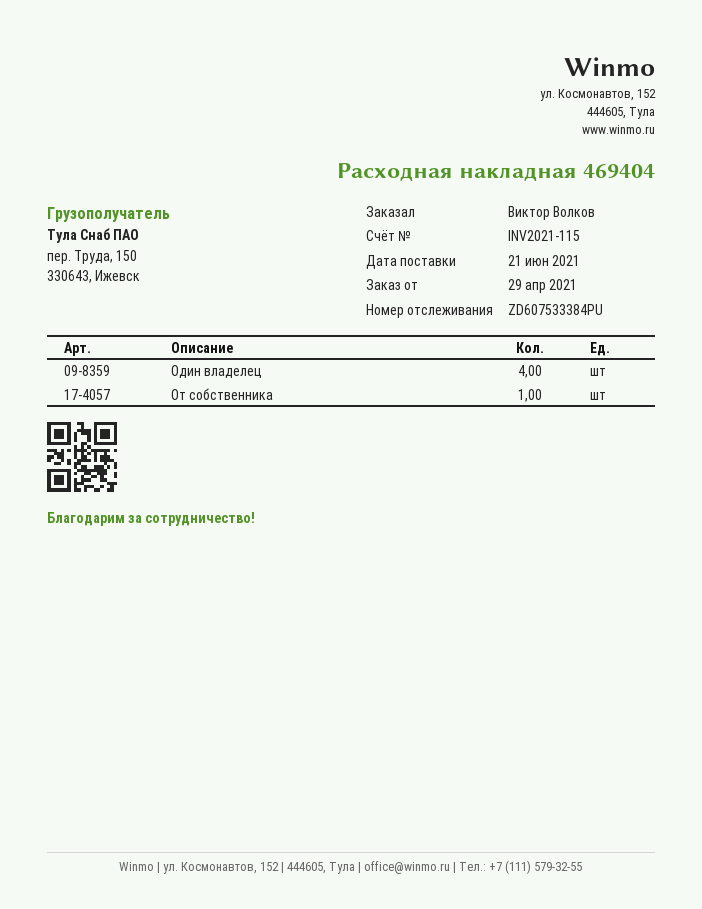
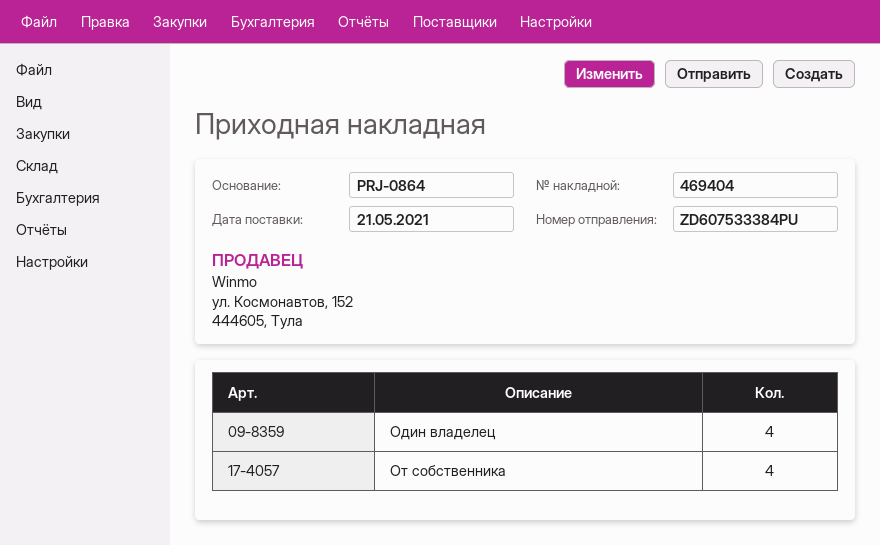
delivery date: 2021-06-21 -> 2021-05-21
От собственника: 1 -> 4

